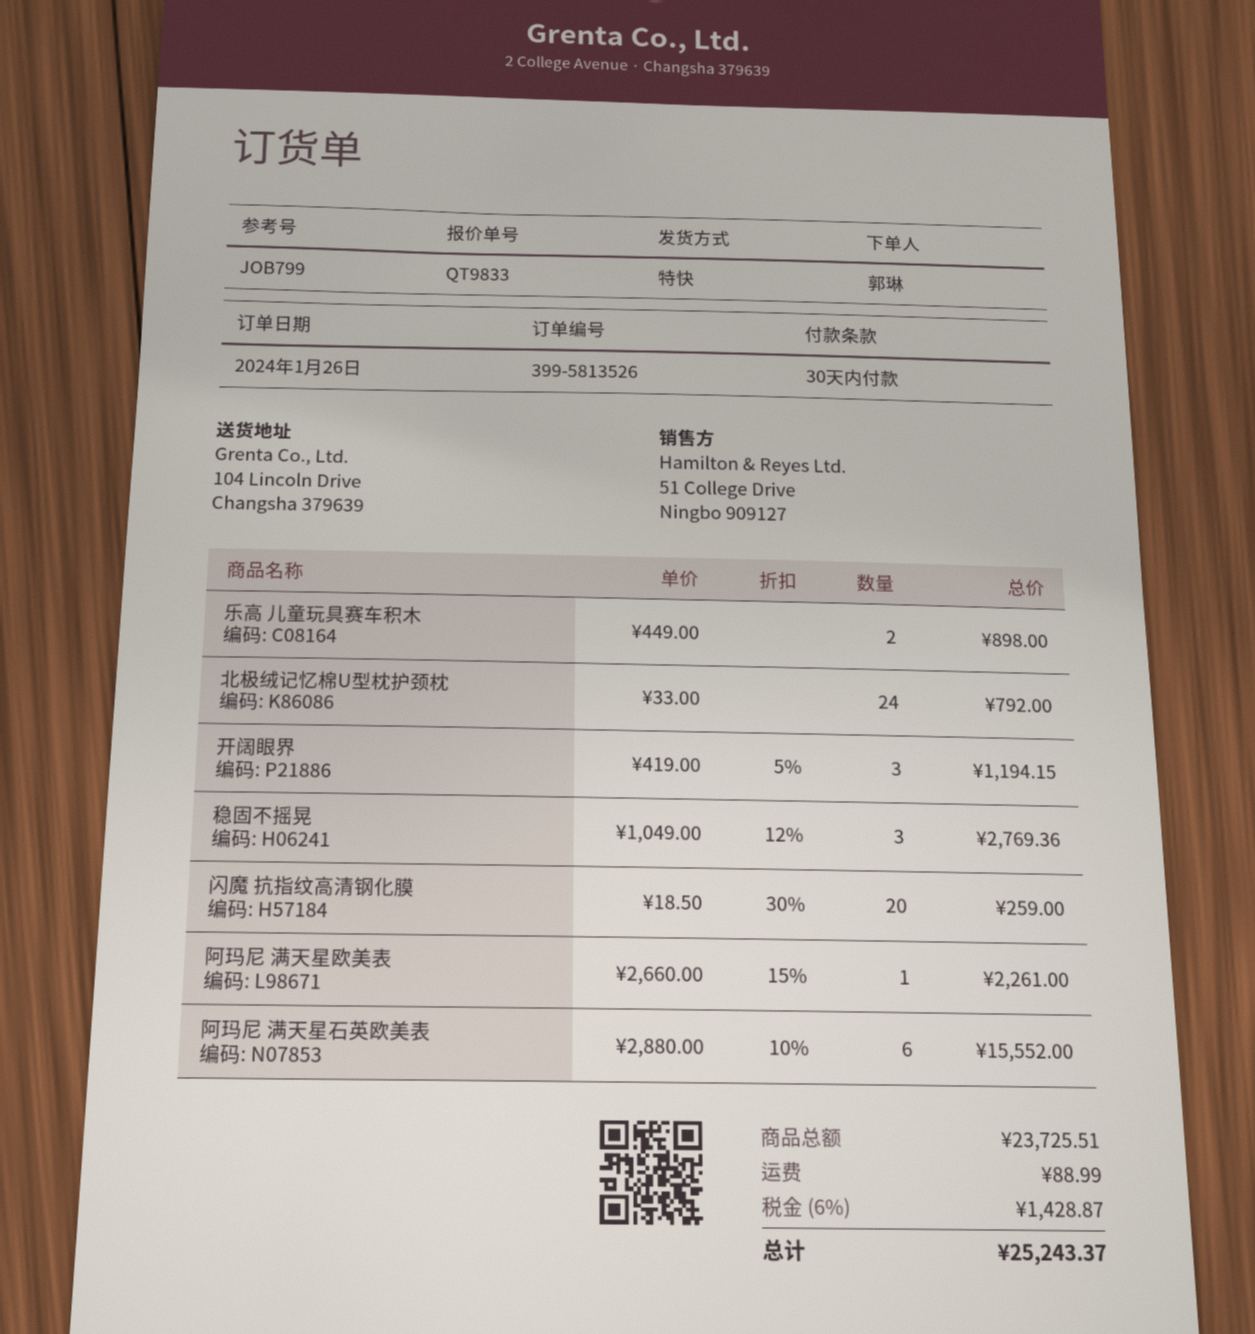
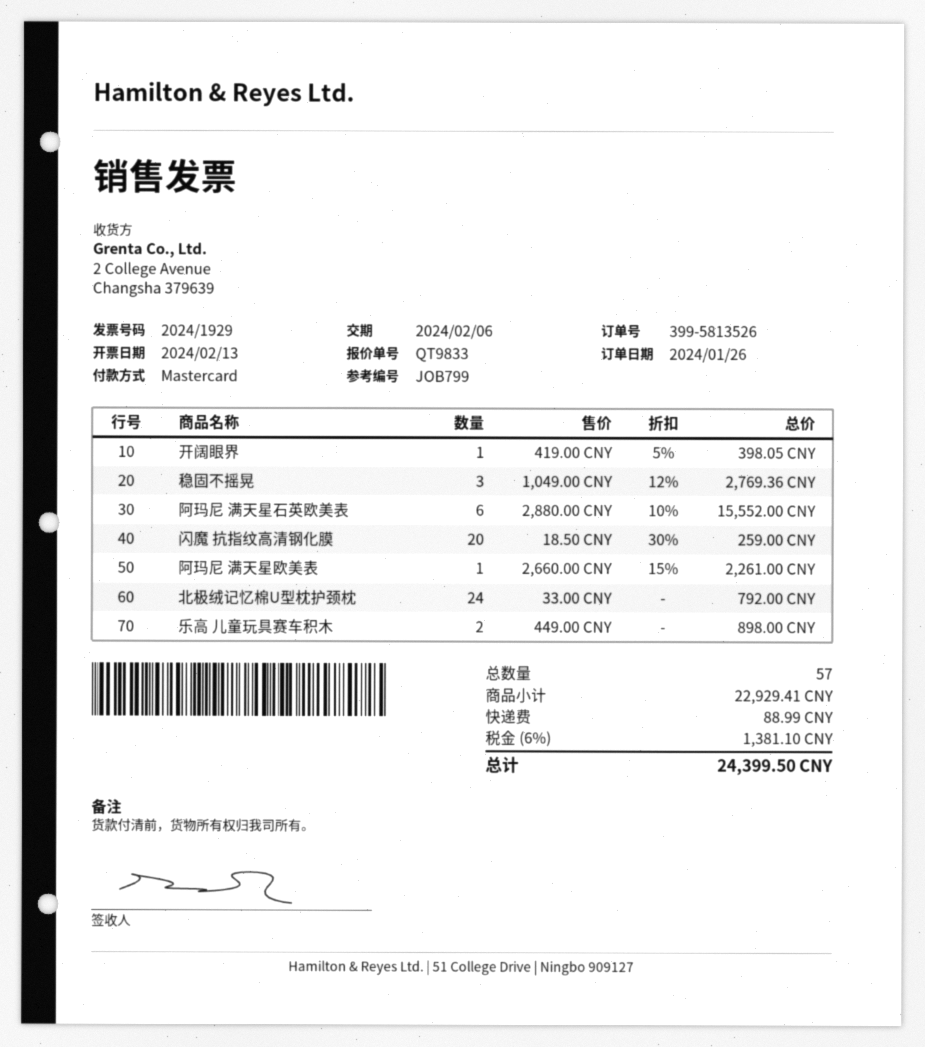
ship to: 104 Lincoln Drive, Changsha 379639 -> 2 College Avenue, Changsha 379639
开阔眼界: 3 x 419.00 - 5% = 1194.15 -> 1 x 419.00 - 5% = 398.05
subtotal: 23725.51 -> 22929.41
tax: 6% = 1428.87 -> 6% = 1381.10
total: 25243.37 -> 24399.50

